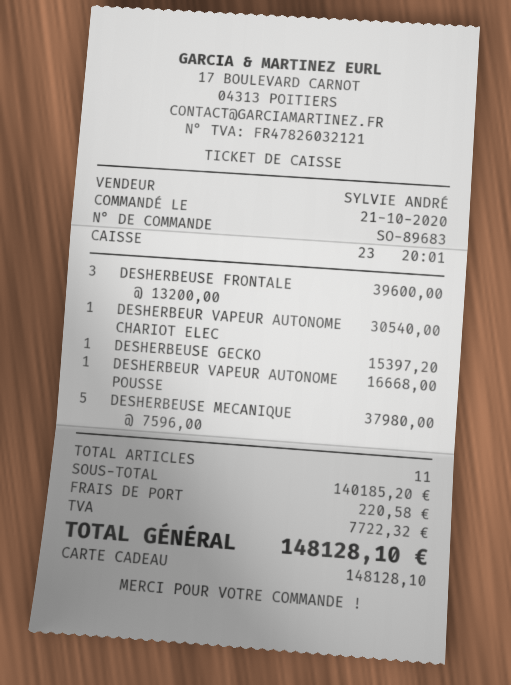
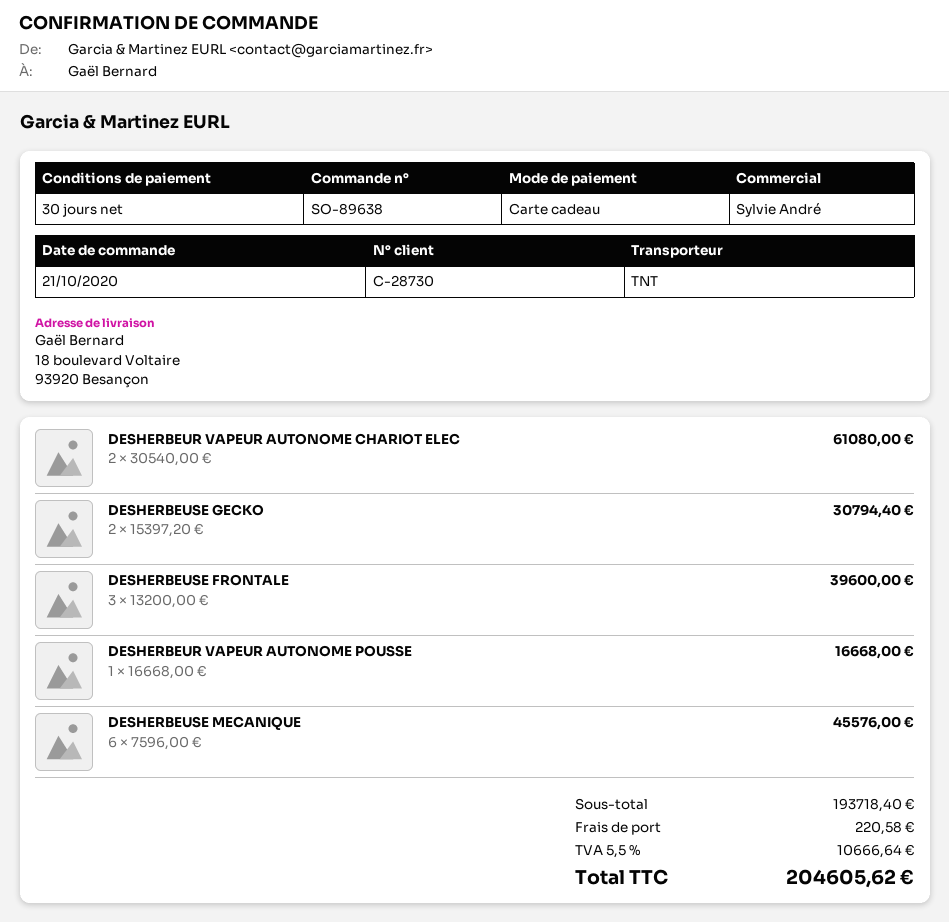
order number: SO-89683 -> SO-89638
DESHERBEUR VAPEUR AUTONOME CHARIOT ELEC: 1 x 30540.00 = 30540.00 -> 2 x 30540.00 = 61080.00
DESHERBEUSE GECKO: 1 x 15397.20 = 15397.20 -> 2 x 15397.20 = 30794.40
DESHERBEUSE MECANIQUE: 5 x 7596.00 = 37980.00 -> 6 x 7596.00 = 45576.00
subtotal: 140185.20 -> 193718.40
tax: 7722.32 -> 10666.64
total: 148128.10 -> 204605.62

